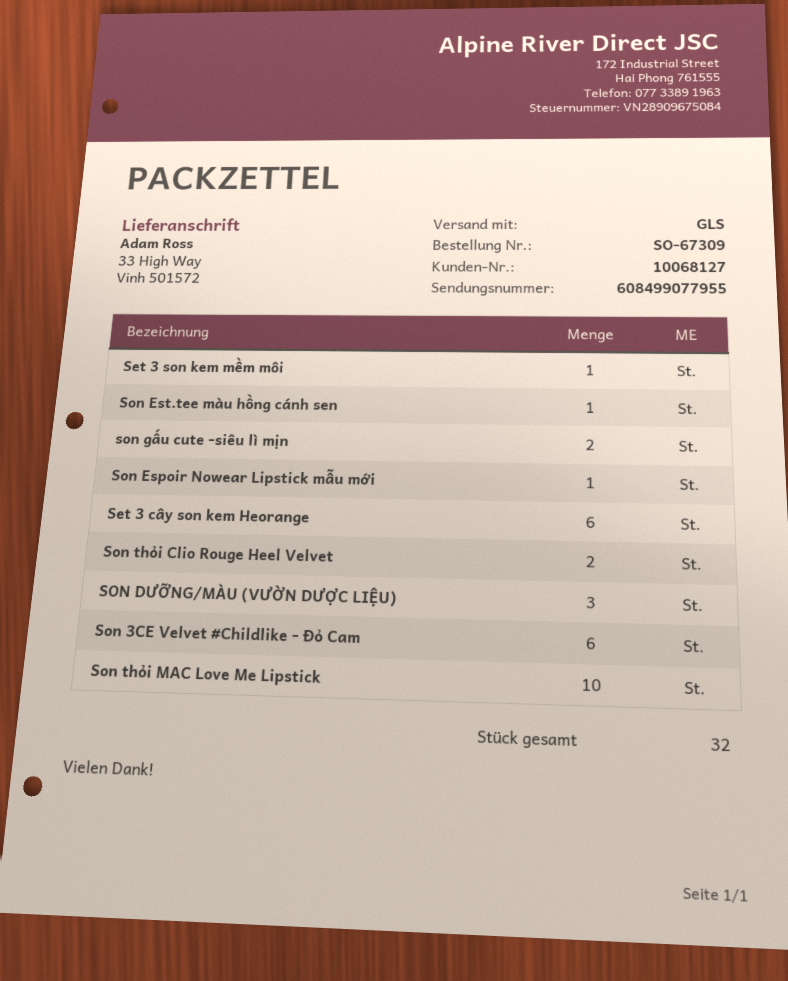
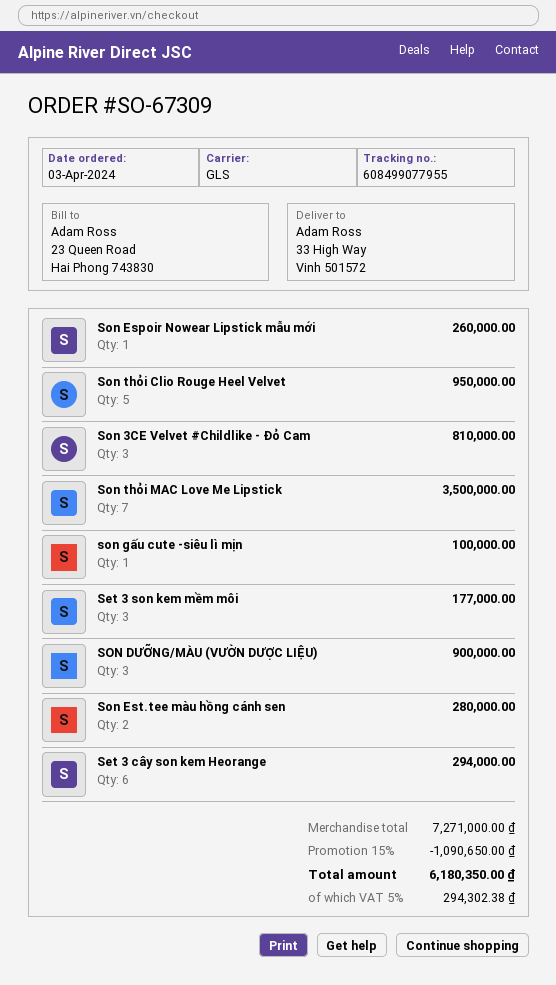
Set 3 son kem mềm môi: 1 -> 3
Son Est.tee màu hồng cánh sen: 1 -> 2
son gấu cute -siêu lì mịn: 2 -> 1
Son thỏi Clio Rouge Heel Velvet: 2 -> 5
Son 3CE Velvet #Childlike - Đỏ Cam: 6 -> 3
Son thỏi MAC Love Me Lipstick: 10 -> 7

